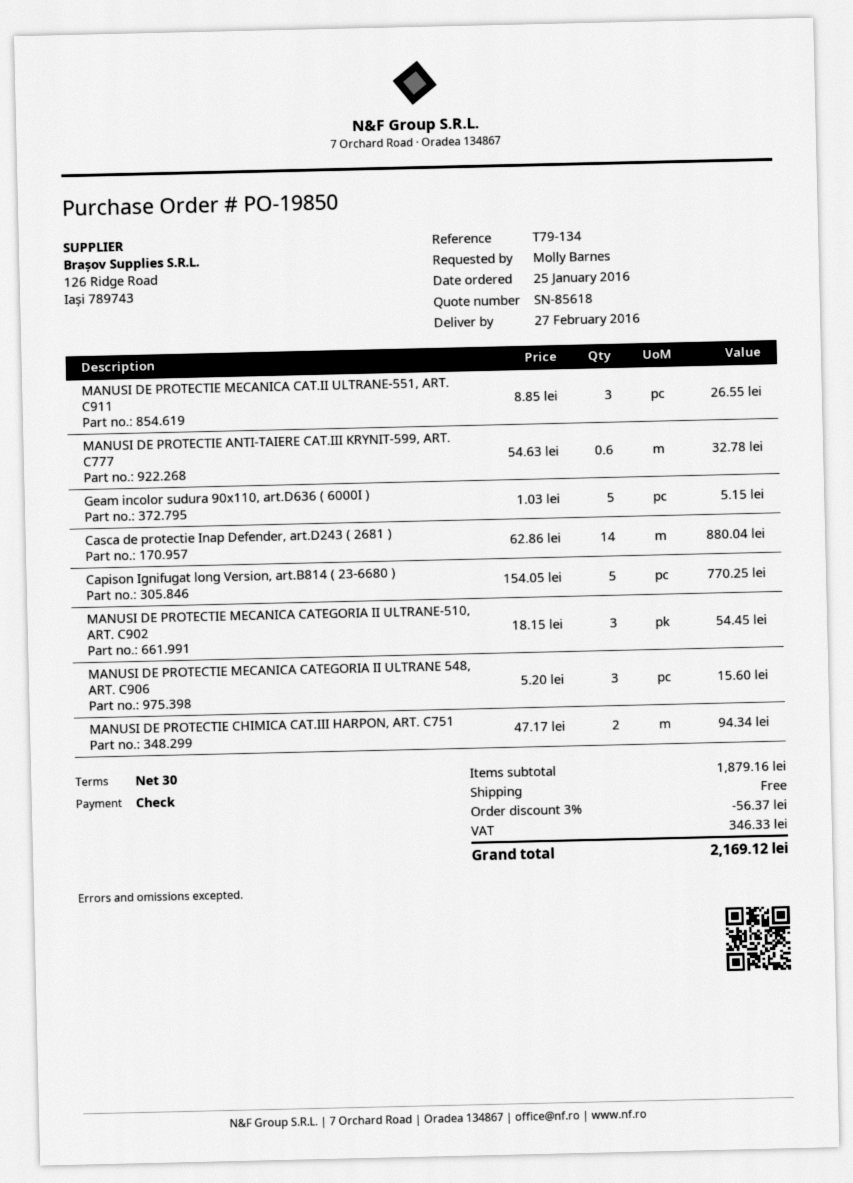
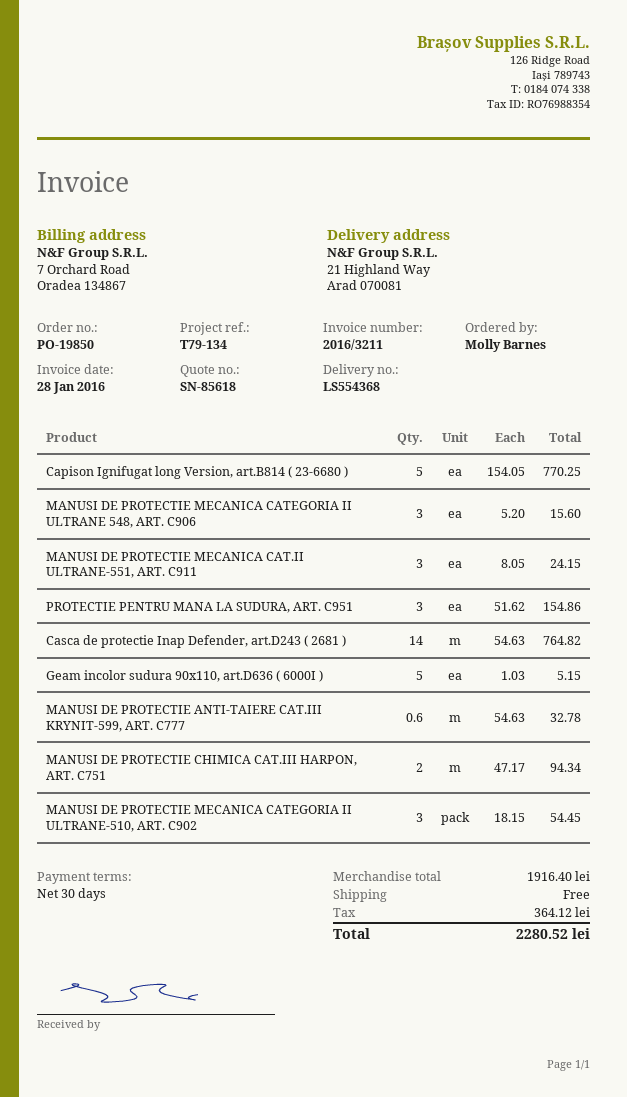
MANUSI DE PROTECTIE MECANICA CAT.II ULTRANE-551, ART. C911: 3 x 8.85 = 26.55 -> 3 x 8.05 = 24.15
Casca de protectie Inap Defender, art.D243 ( 2681 ): 14 x 62.86 = 880.04 -> 14 x 54.63 = 764.82
PROTECTIE PENTRU MANA LA SUDURA, ART. C951: none -> 3 x 51.62 = 154.86
subtotal: 1879.16 -> 1916.40
discount: 3% = 56.37 -> none
tax: 346.33 -> 364.12
total: 2169.12 -> 2280.52

